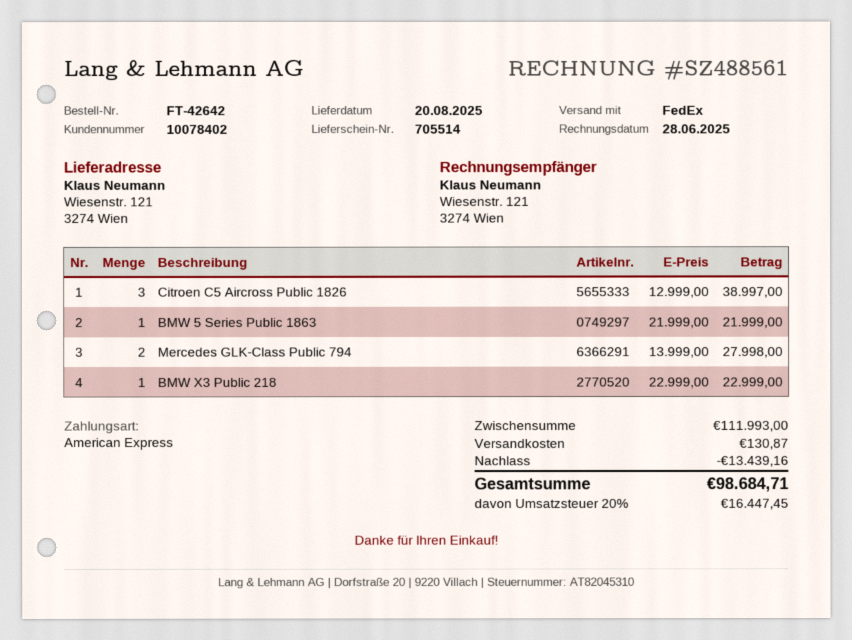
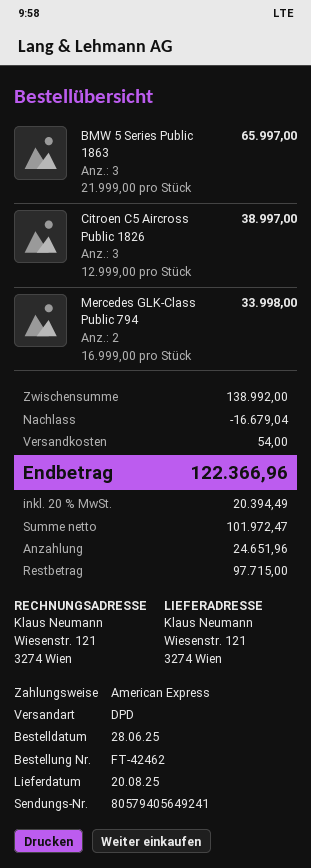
order number: FT-42642 -> FT-42462
shipping method: FedEx -> DPD
BMW 5 Series Public 1863: 1 x 21999.00 = 21999.00 -> 3 x 21999.00 = 65997.00
Mercedes GLK-Class Public 794: 2 x 13999.00 = 27998.00 -> 2 x 16999.00 = 33998.00
BMW X3 Public 218: 1 x 22999.00 = 22999.00 -> none
subtotal: 111993.00 -> 138992.00
discount: 13439.16 -> 16679.04
shipping: 130.87 -> 54.00
tax: 20% = 16447.45 -> 20% = 20394.49
total: 98684.71 -> 122366.96

